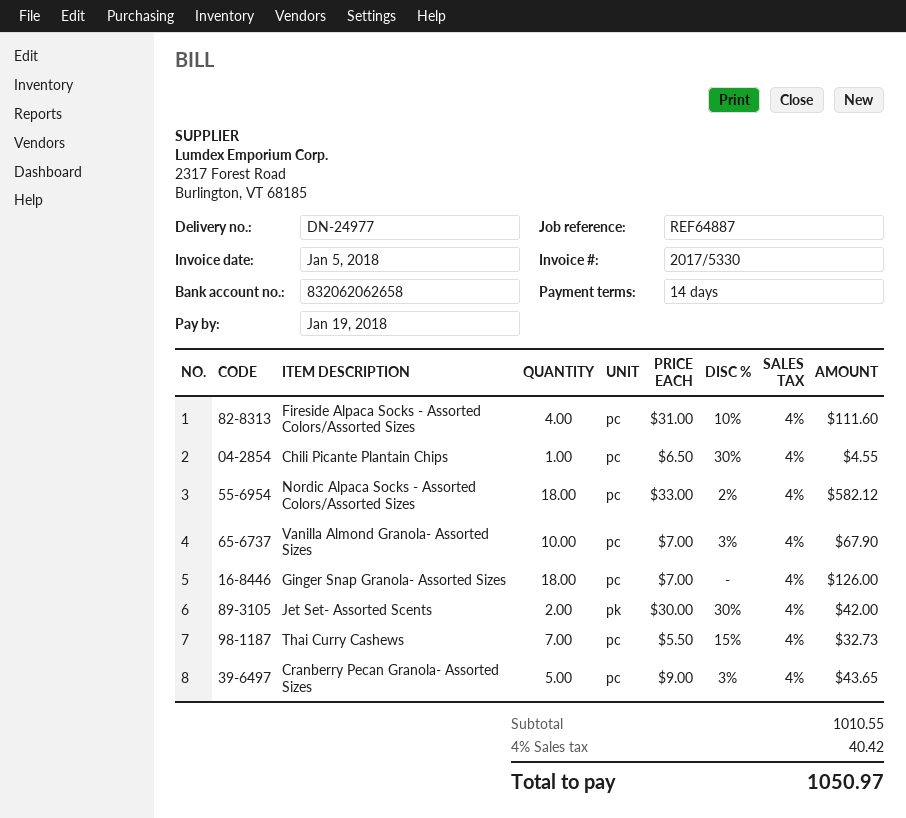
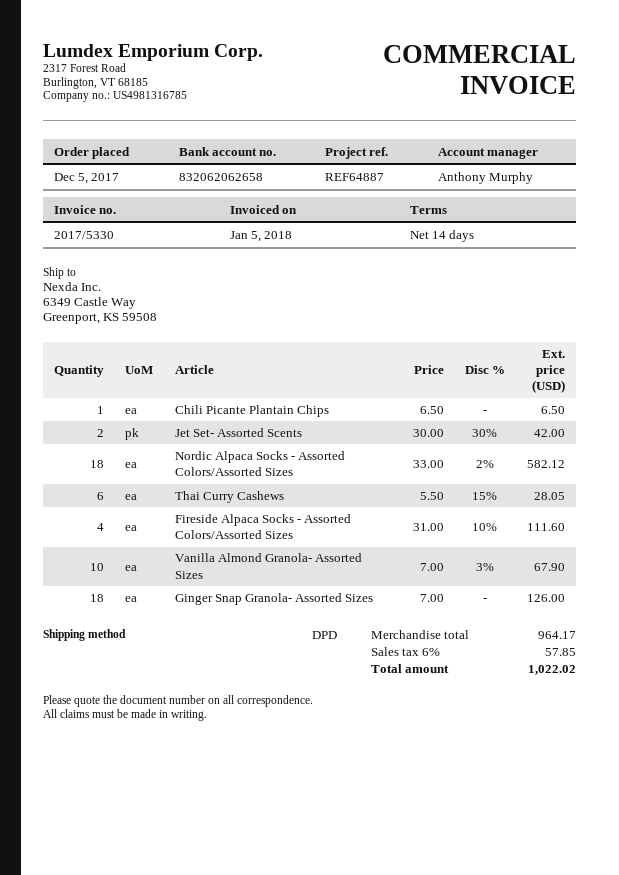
Chili Picante Plantain Chips: 1 x 6.50 - 30% = 4.55 -> 1 x 6.50 = 6.50
Thai Curry Cashews: 7 x 5.50 - 15% = 32.73 -> 6 x 5.50 - 15% = 28.05
Cranberry Pecan Granola- Assorted Sizes: 5 x 9.00 - 3% = 43.65 -> none
subtotal: 1010.55 -> 964.17
tax: 4% = 40.42 -> 6% = 57.85
total: 1050.97 -> 1022.02

